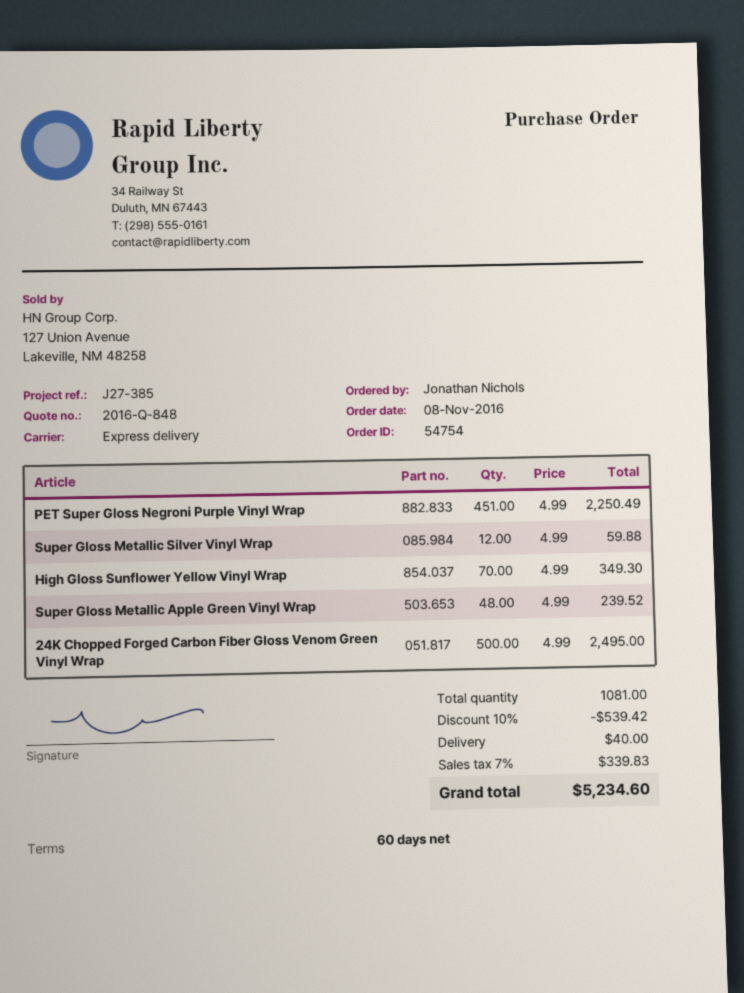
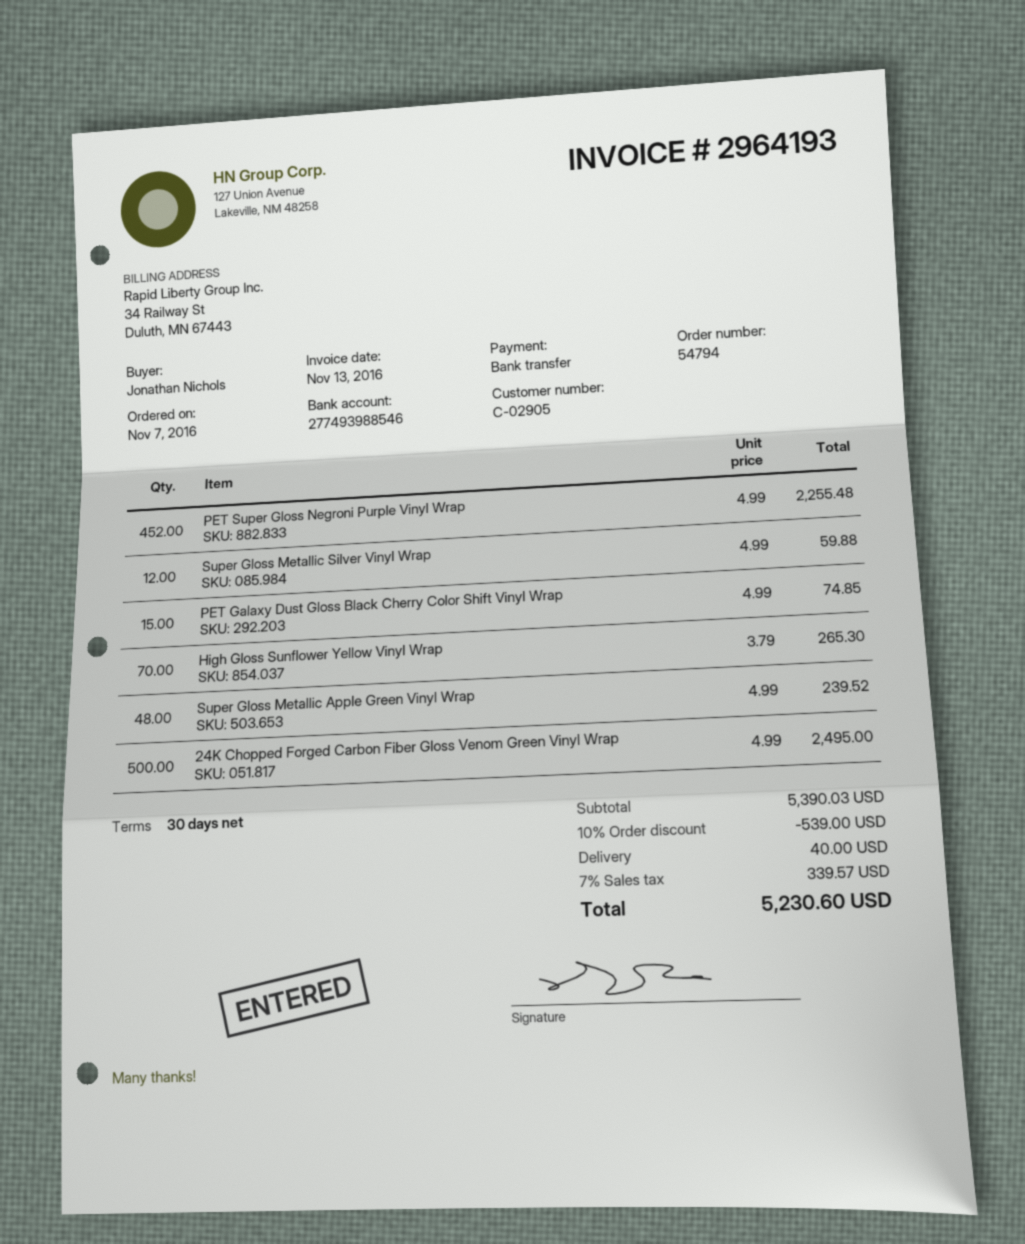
order number: 54754 -> 54794
order date: 2016-11-08 -> 2016-11-07
payment terms: 60 days -> 30 days
PET Super Gloss Negroni Purple Vinyl Wrap: 451 x 4.99 = 2250.49 -> 452 x 4.99 = 2255.48
High Gloss Sunflower Yellow Vinyl Wrap: 70 x 4.99 = 349.30 -> 70 x 3.79 = 265.30
PET Galaxy Dust Gloss Black Cherry Color Shift Vinyl Wrap: none -> 15 x 4.99 = 74.85
discount: 10% = 539.42 -> 10% = 539.00
tax: 7% = 339.83 -> 7% = 339.57
total: 5234.60 -> 5230.60

